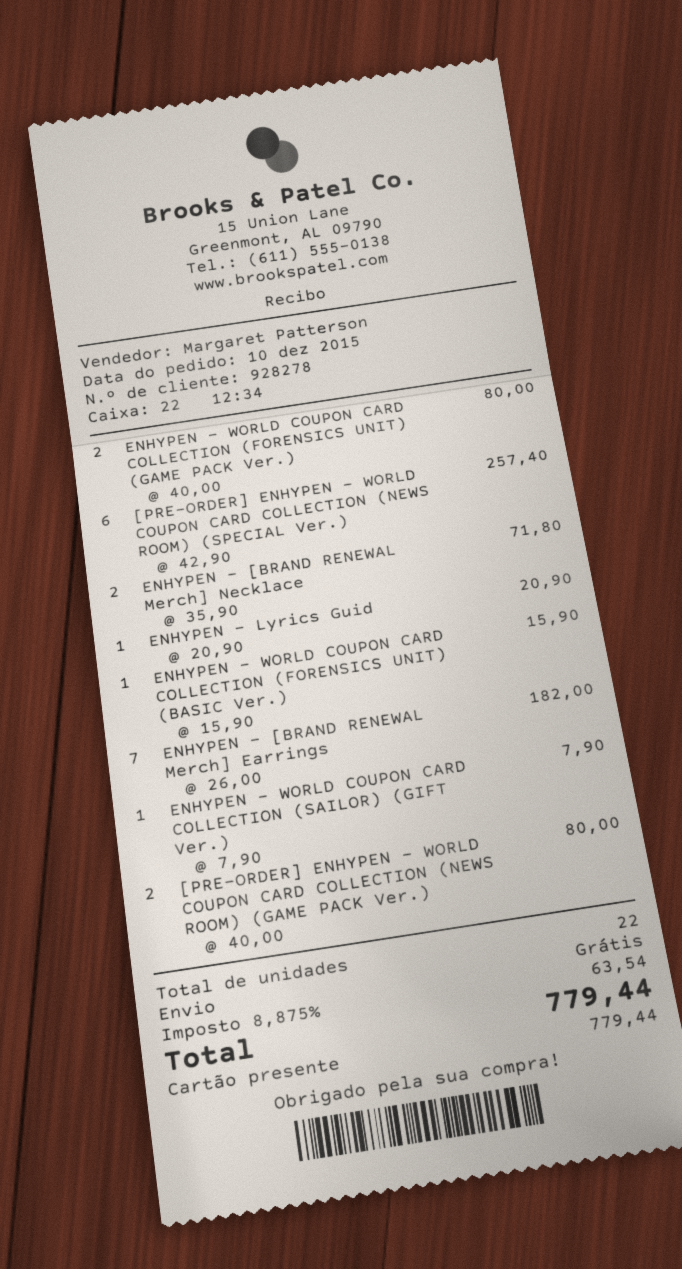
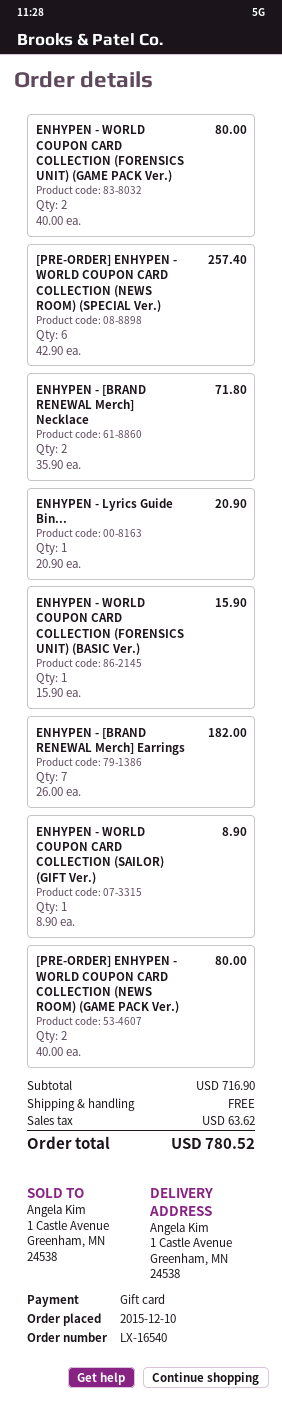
ENHYPEN - WORLD COUPON CARD COLLECTION (SAILOR) (GIFT Ver.): 1 x 7.90 = 7.90 -> 1 x 8.90 = 8.90
tax: 63.54 -> 63.62
total: 779.44 -> 780.52

